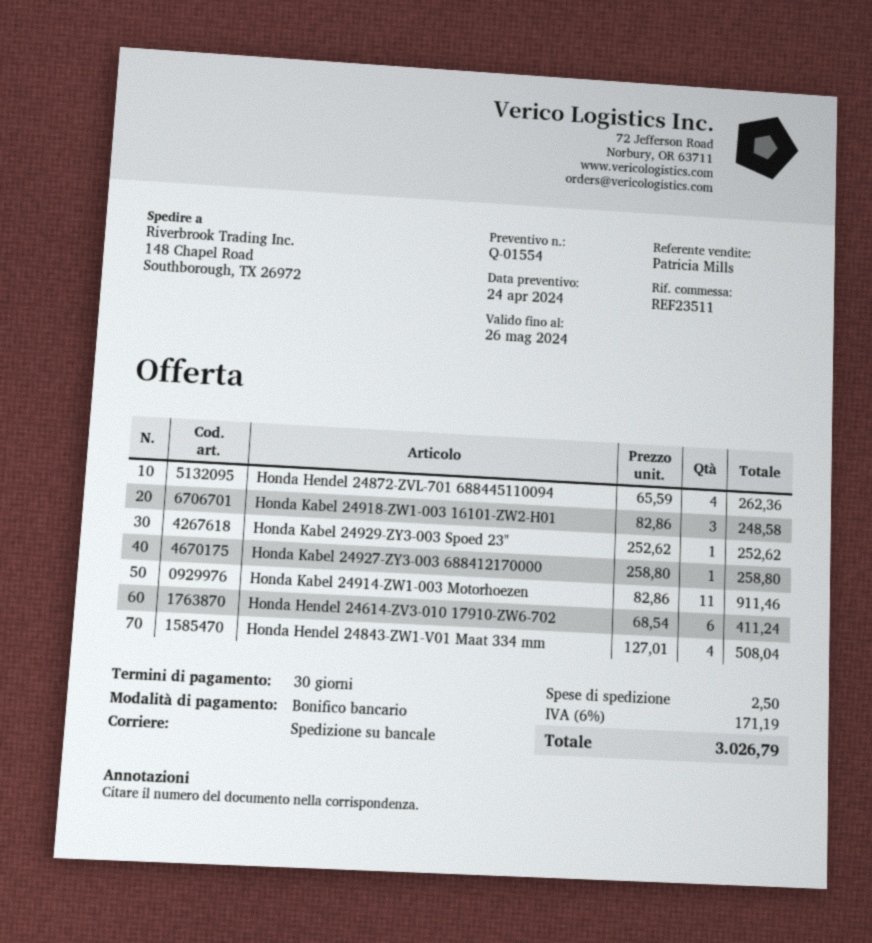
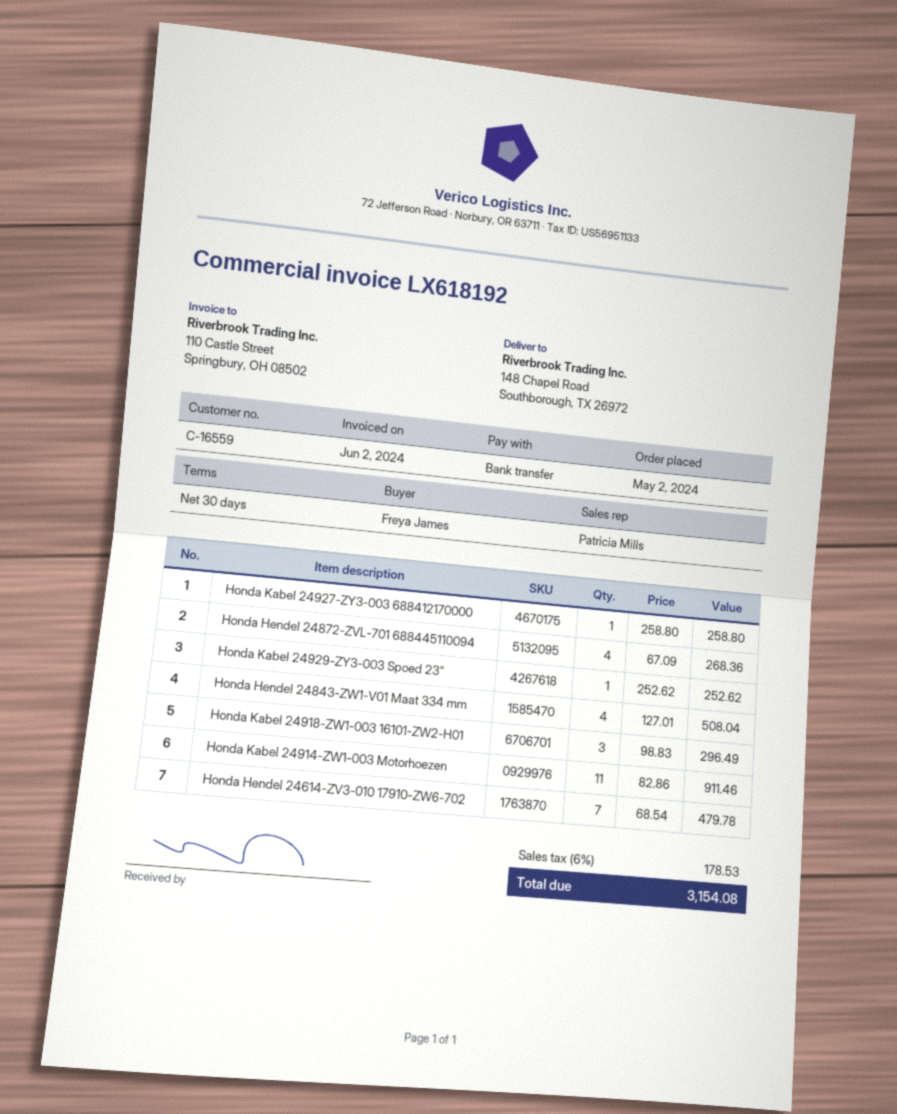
Honda Hendel 24872-ZVL-701 688445110094: 4 x 65.59 = 262.36 -> 4 x 67.09 = 268.36
Honda Kabel 24918-ZW1-003 16101-ZW2-H01: 3 x 82.86 = 248.58 -> 3 x 98.83 = 296.49
Honda Hendel 24614-ZV3-010 17910-ZW6-702: 6 x 68.54 = 411.24 -> 7 x 68.54 = 479.78
shipping: 2.50 -> none
tax: 6% = 171.19 -> 6% = 178.53
total: 3026.79 -> 3154.08

